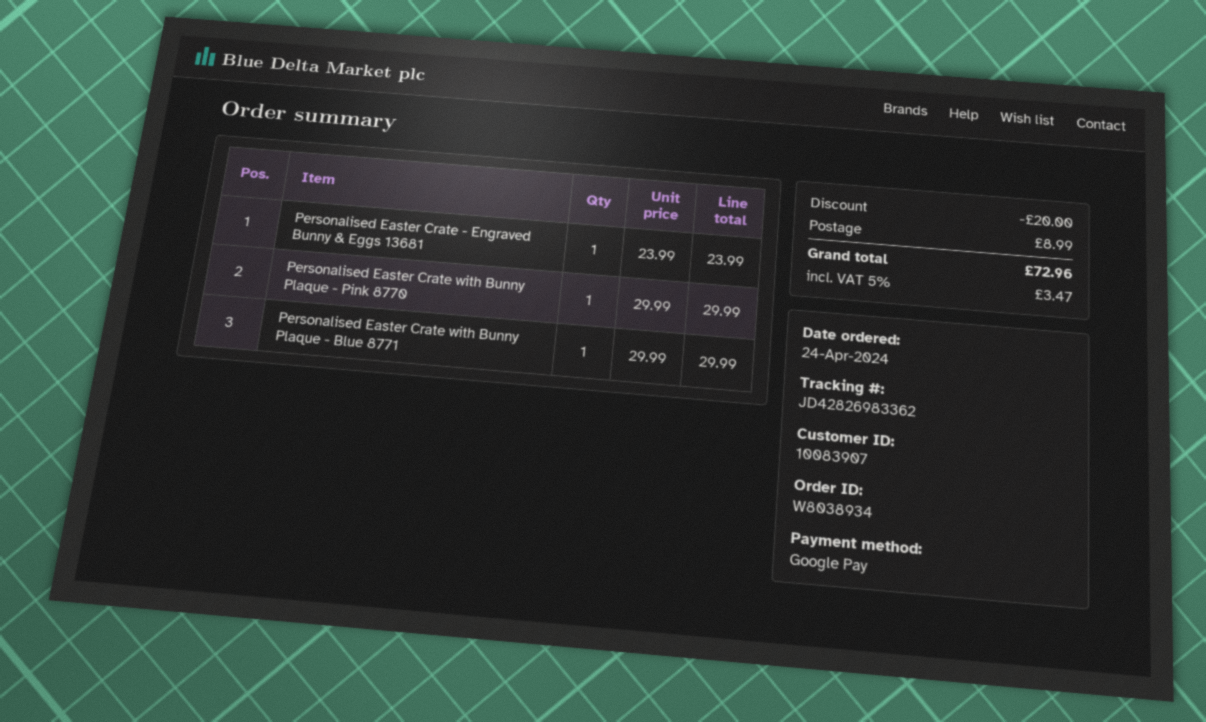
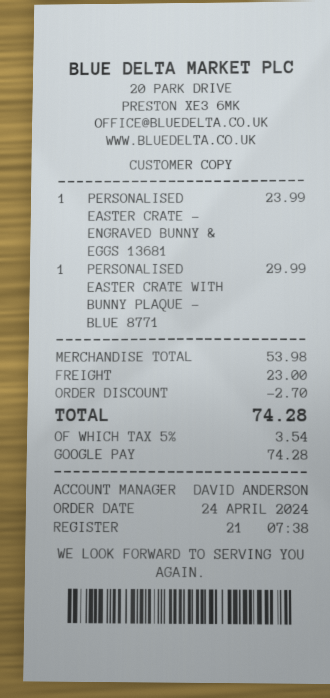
Personalised Easter Crate with Bunny Plaque - Pink 8770: 1 for 29.99 -> none
discount: 20.00 -> 2.70
shipping: 8.99 -> 23.00
tax: 5% = 3.47 -> 5% = 3.54
total: 72.96 -> 74.28

